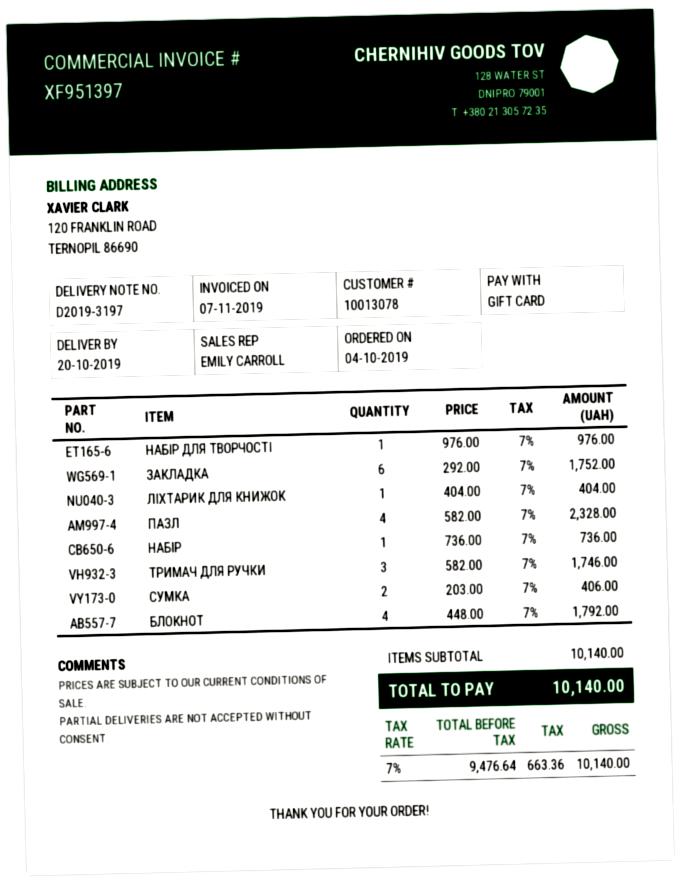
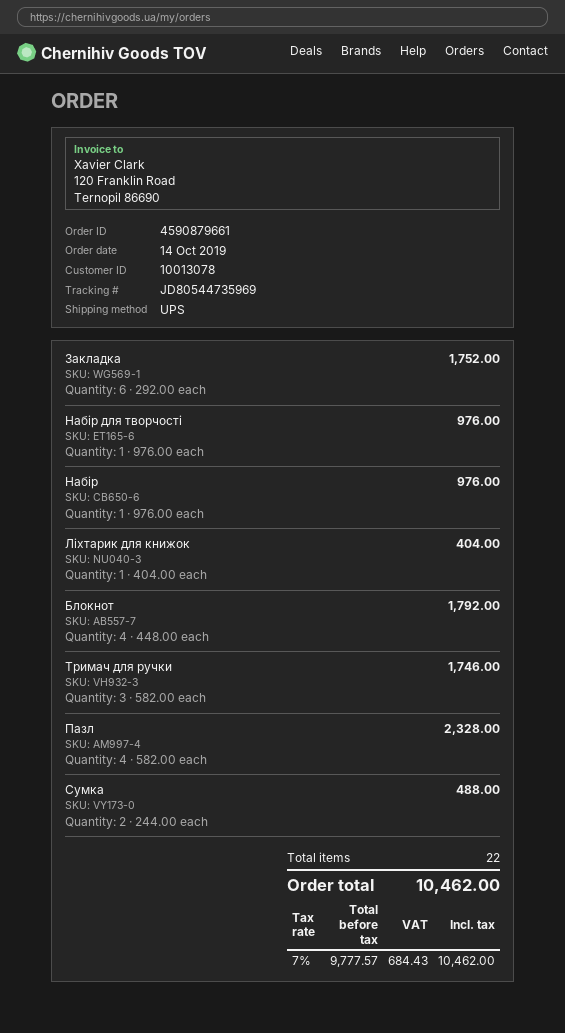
order date: 2019-10-04 -> 2019-10-14
НАБІР: 1 x 736.00 = 736.00 -> 1 x 976.00 = 976.00
СУМКА: 2 x 203.00 = 406.00 -> 2 x 244.00 = 488.00
net: 9476.64 -> 9777.57
tax: 7% = 663.36 -> 7% = 684.43
total: 10140.00 -> 10462.00

